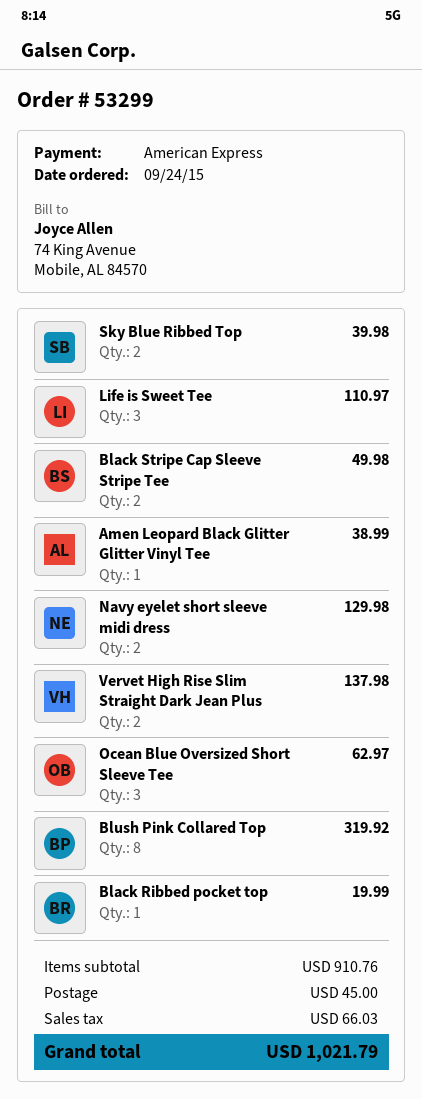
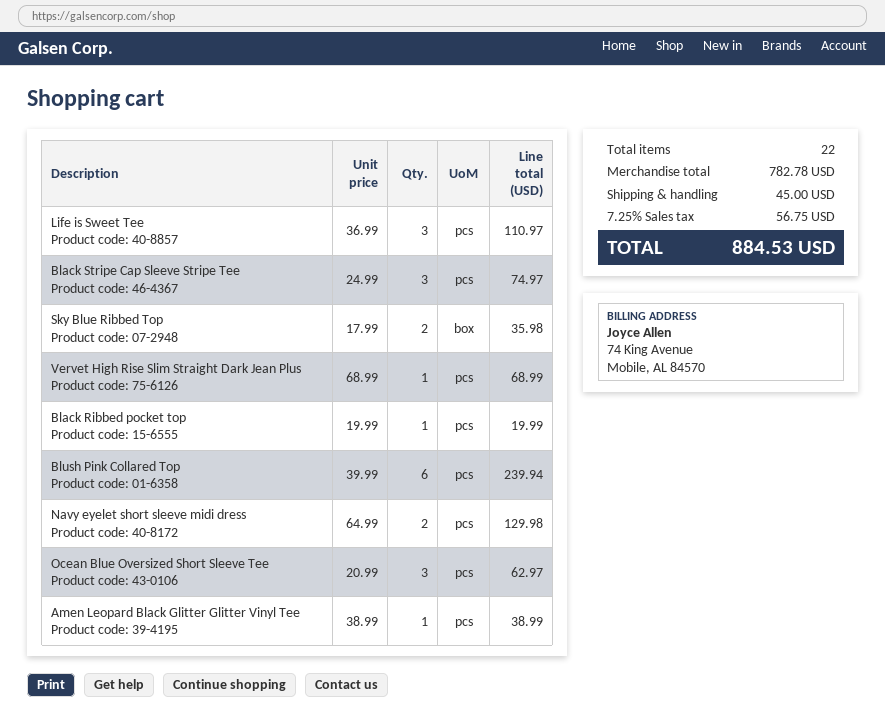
Sky Blue Ribbed Top: 2 for 39.98 -> 2 for 35.98
Black Stripe Cap Sleeve Stripe Tee: 2 for 49.98 -> 3 for 74.97
Vervet High Rise Slim Straight Dark Jean Plus: 2 for 137.98 -> 1 for 68.99
Blush Pink Collared Top: 8 for 319.92 -> 6 for 239.94
subtotal: 910.76 -> 782.78
tax: 66.03 -> 56.75
total: 1021.79 -> 884.53

